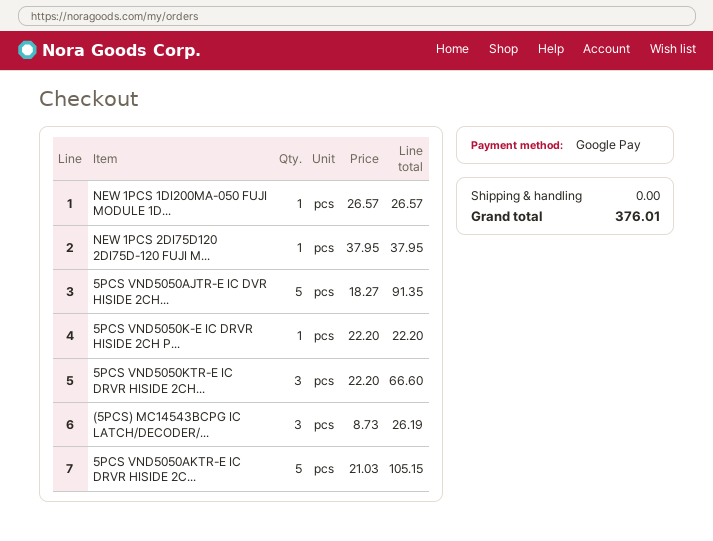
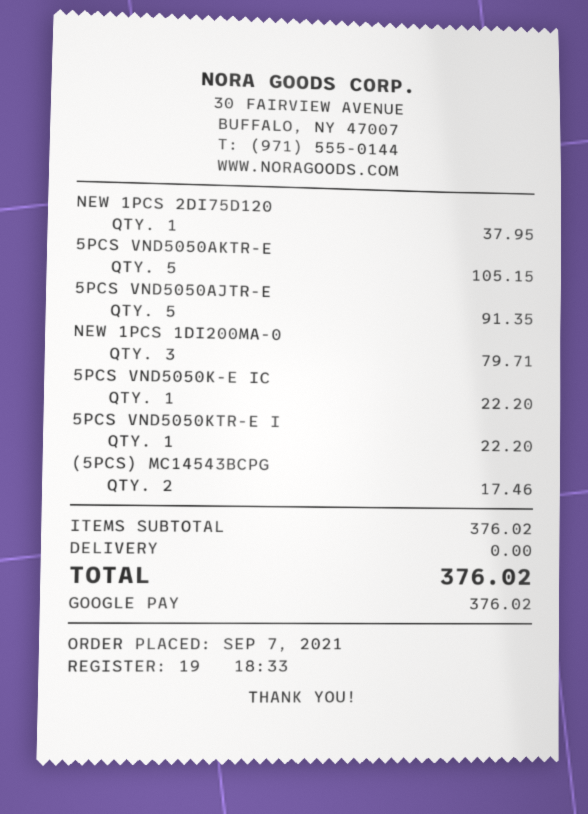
NEW 1PCS 1DI200MA-050 FUJI MODULE 1D...: 1 for 26.57 -> 3 for 79.71
5PCS VND5050KTR-E IC DRVR HISIDE 2CH...: 3 for 66.60 -> 1 for 22.20
(5PCS) MC14543BCPG IC LATCH/DECODER/...: 3 for 26.19 -> 2 for 17.46
total: 376.01 -> 376.02

